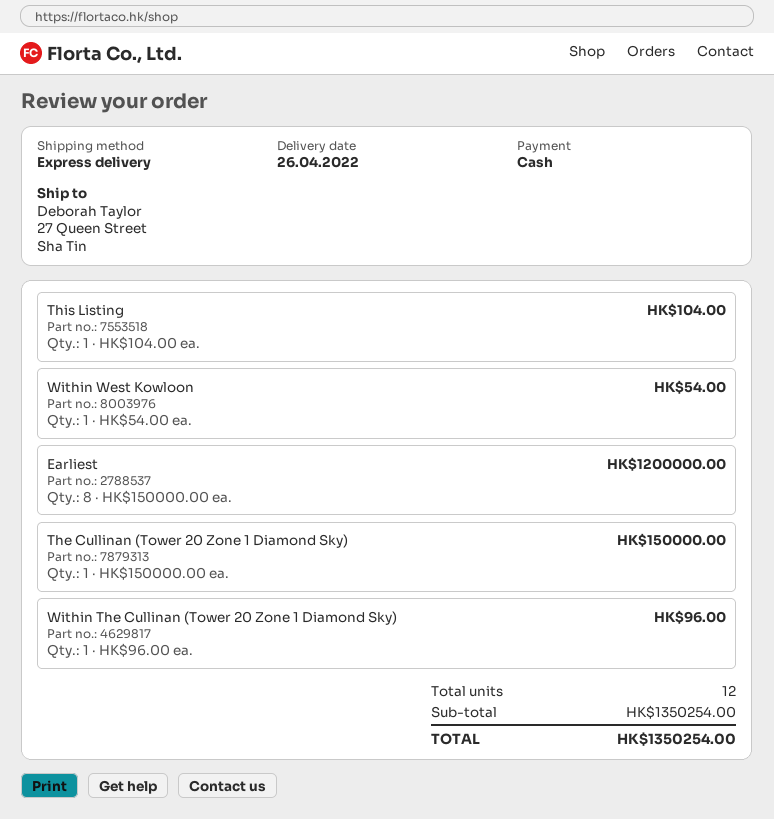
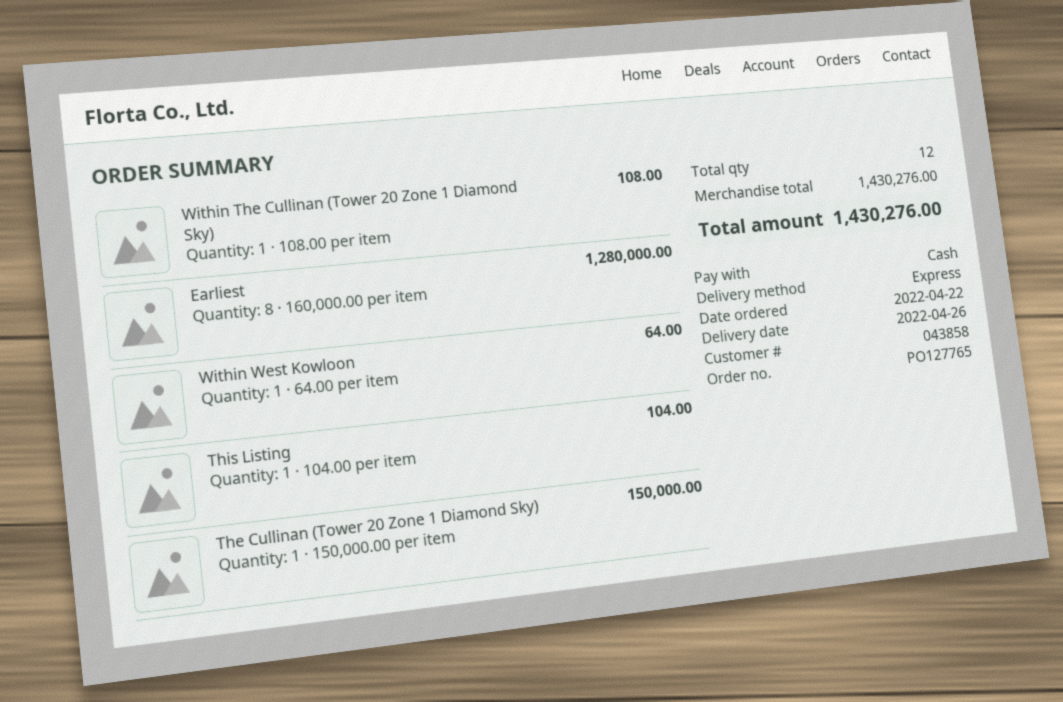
Within West Kowloon: 1 x 54.00 = 54.00 -> 1 x 64.00 = 64.00
Earliest: 8 x 150000.00 = 1200000.00 -> 8 x 160000.00 = 1280000.00
Within The Cullinan (Tower 20 Zone 1 Diamond Sky): 1 x 96.00 = 96.00 -> 1 x 108.00 = 108.00
subtotal: 1350254.00 -> 1430276.00
total: 1350254.00 -> 1430276.00

